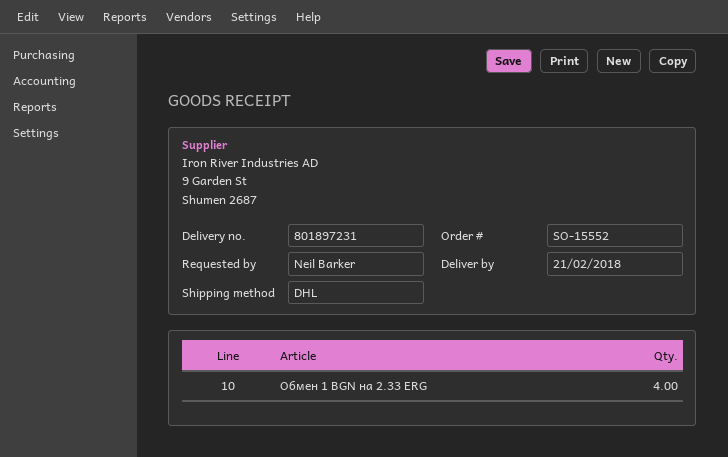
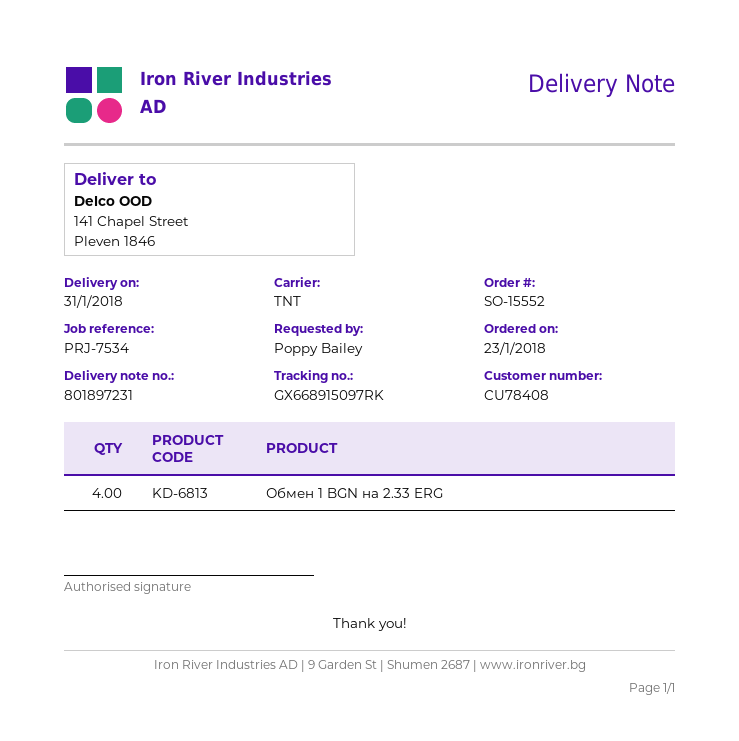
delivery date: 2018-02-21 -> 2018-01-31
ordered by: Neil Barker -> Poppy Bailey
shipping method: DHL -> TNT

